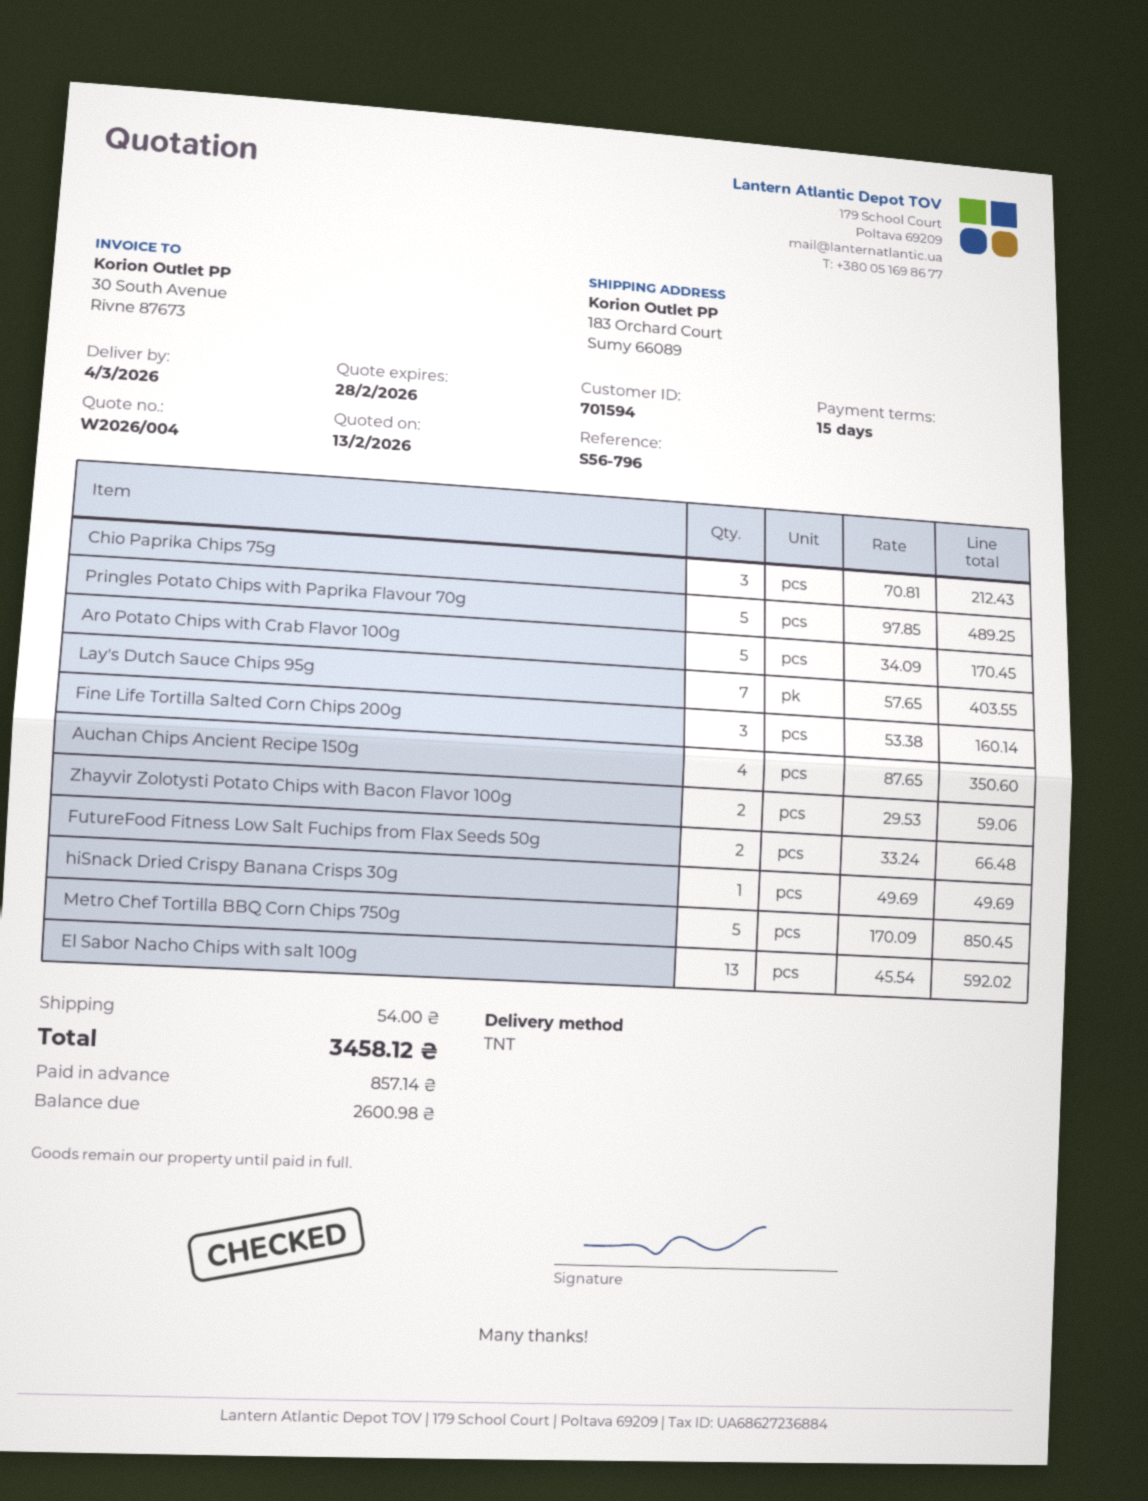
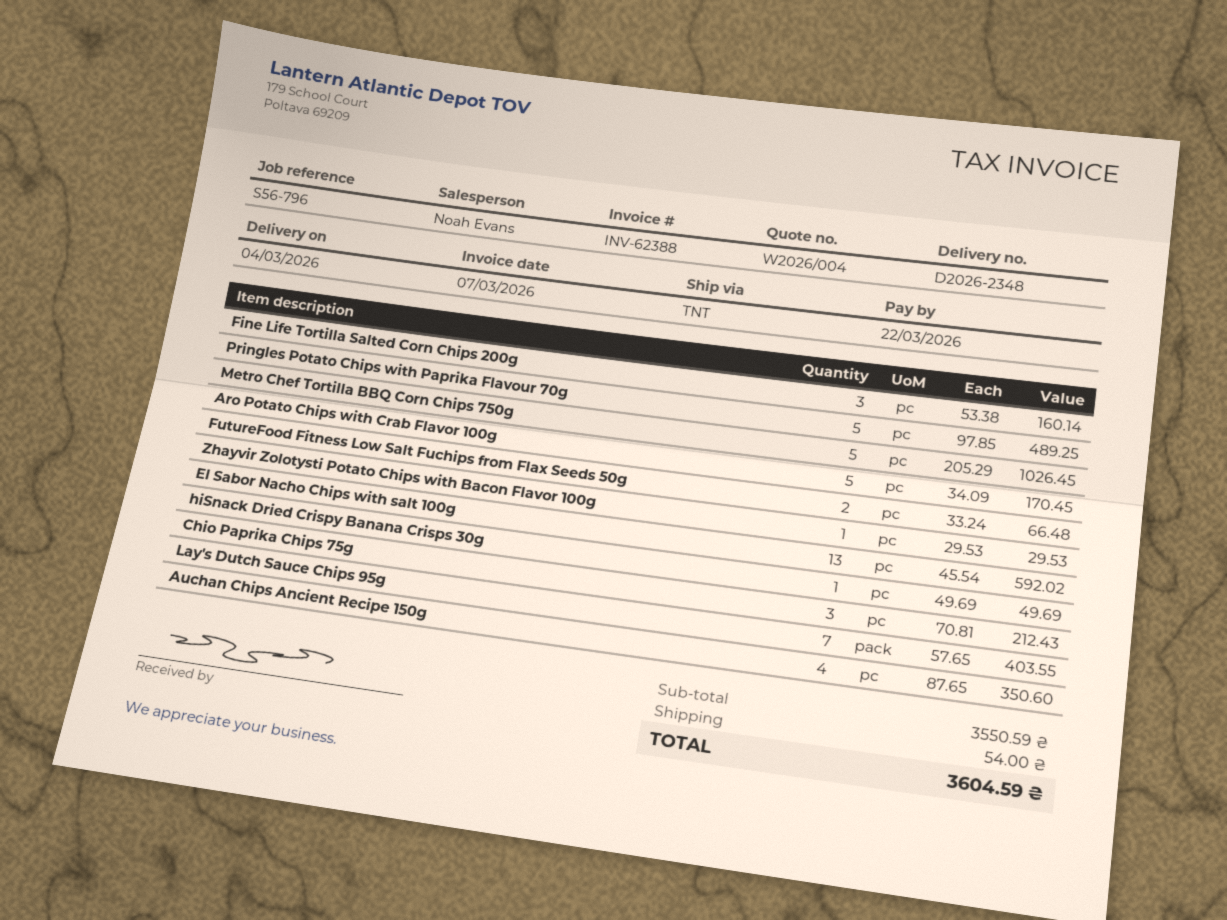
Zhayvir Zolotysti Potato Chips with Bacon Flavor 100g: 2 x 29.53 = 59.06 -> 1 x 29.53 = 29.53
Metro Chef Tortilla BBQ Corn Chips 750g: 5 x 170.09 = 850.45 -> 5 x 205.29 = 1026.45
total: 3458.12 -> 3604.59

